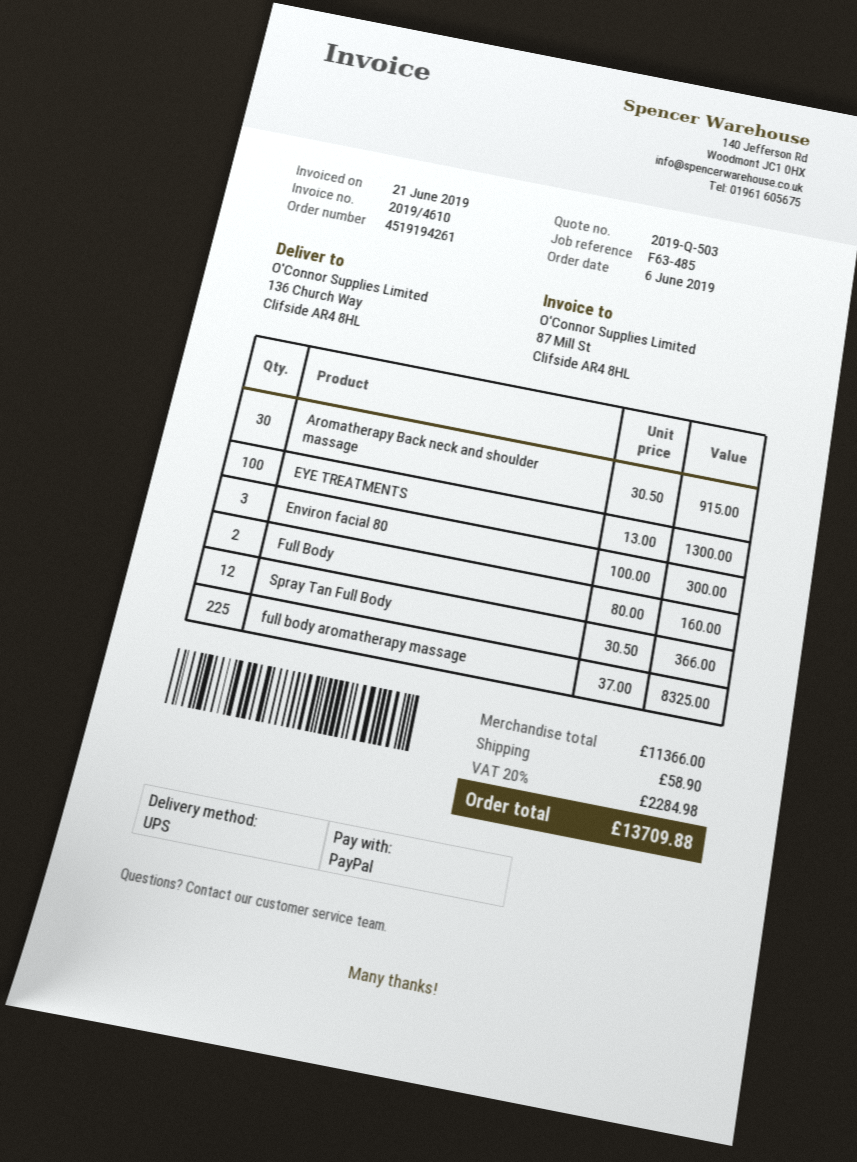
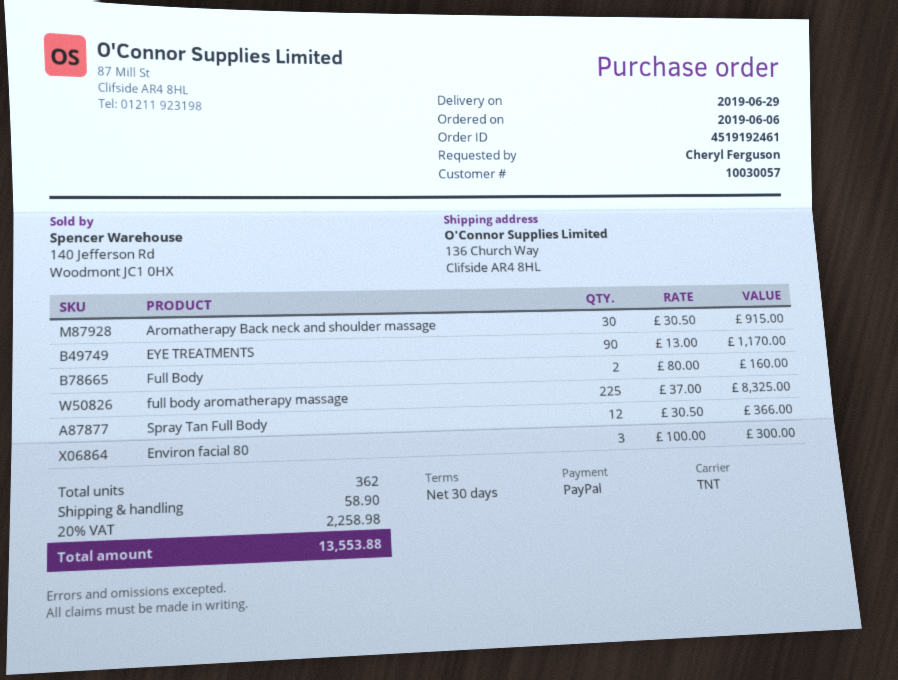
order number: 4519194261 -> 4519192461
shipping method: UPS -> TNT
EYE TREATMENTS: 100 x 13.00 = 1300.00 -> 90 x 13.00 = 1170.00
tax: 20% = 2284.98 -> 20% = 2258.98
total: 13709.88 -> 13553.88

